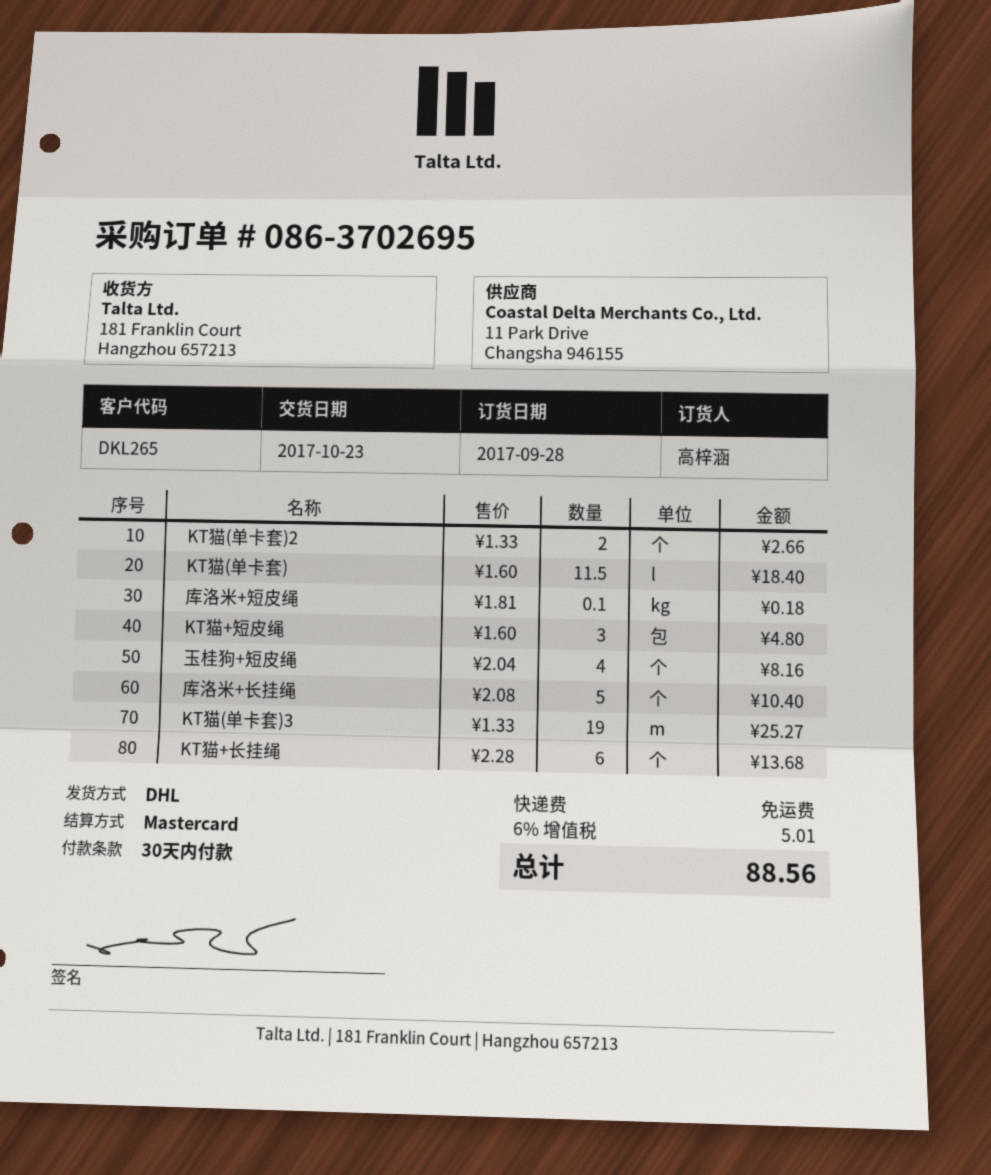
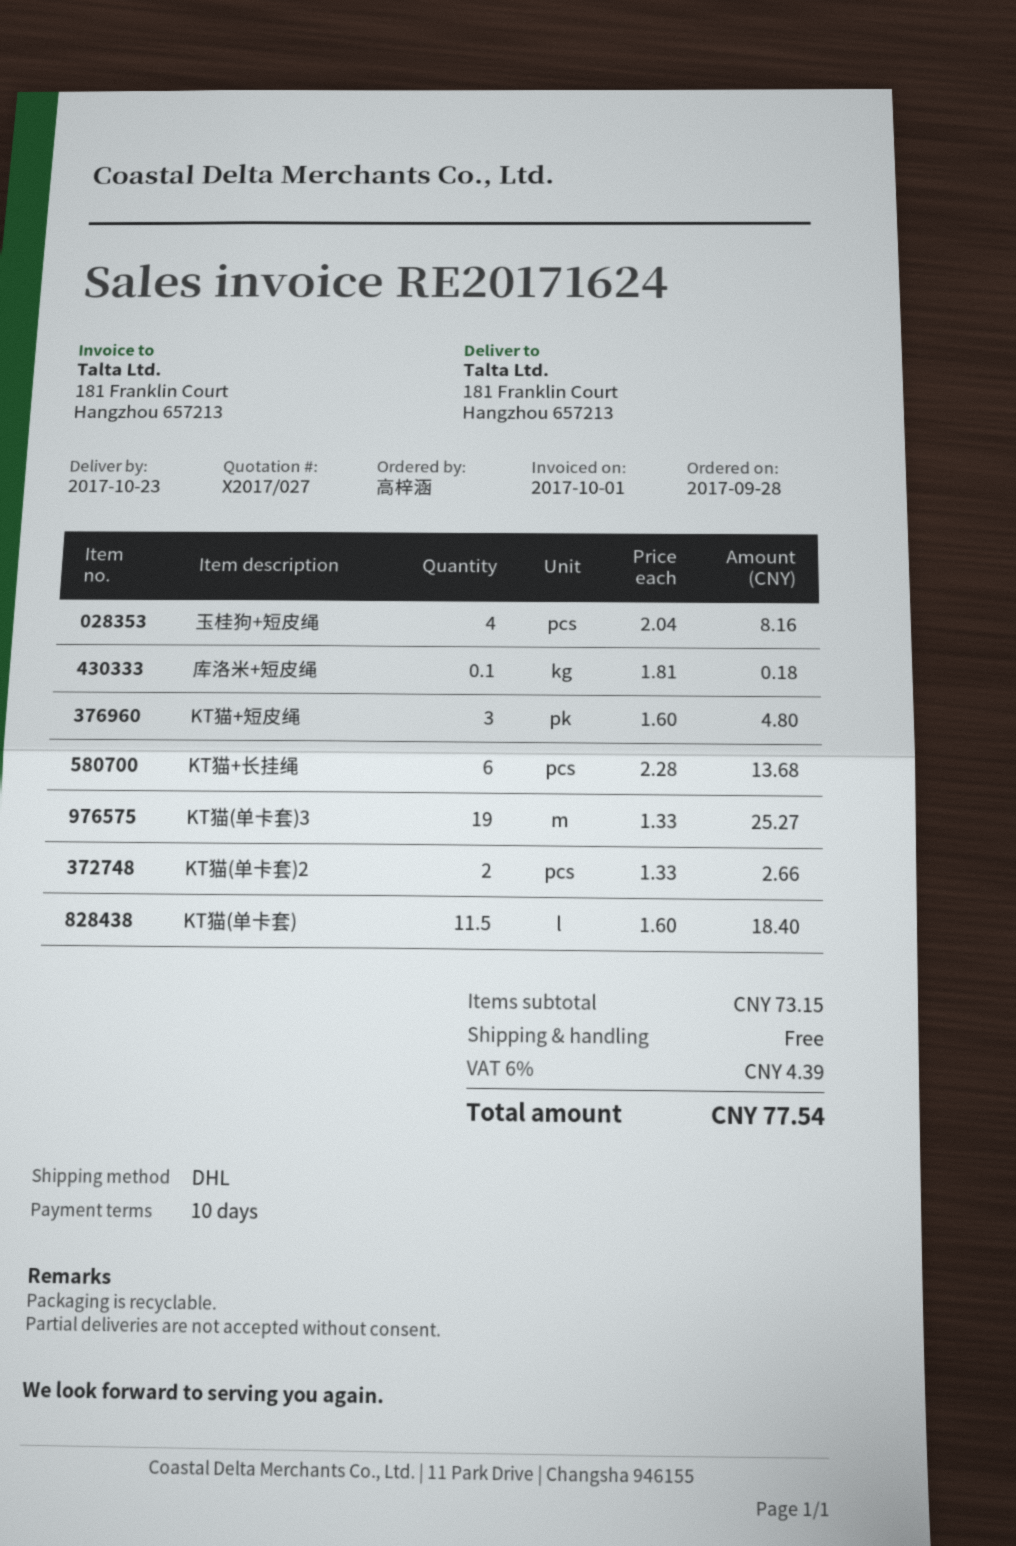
payment terms: 30 days -> 10 days
库洛米+长挂绳: 5 x 2.08 = 10.40 -> none
tax: 6% = 5.01 -> 6% = 4.39
total: 88.56 -> 77.54

